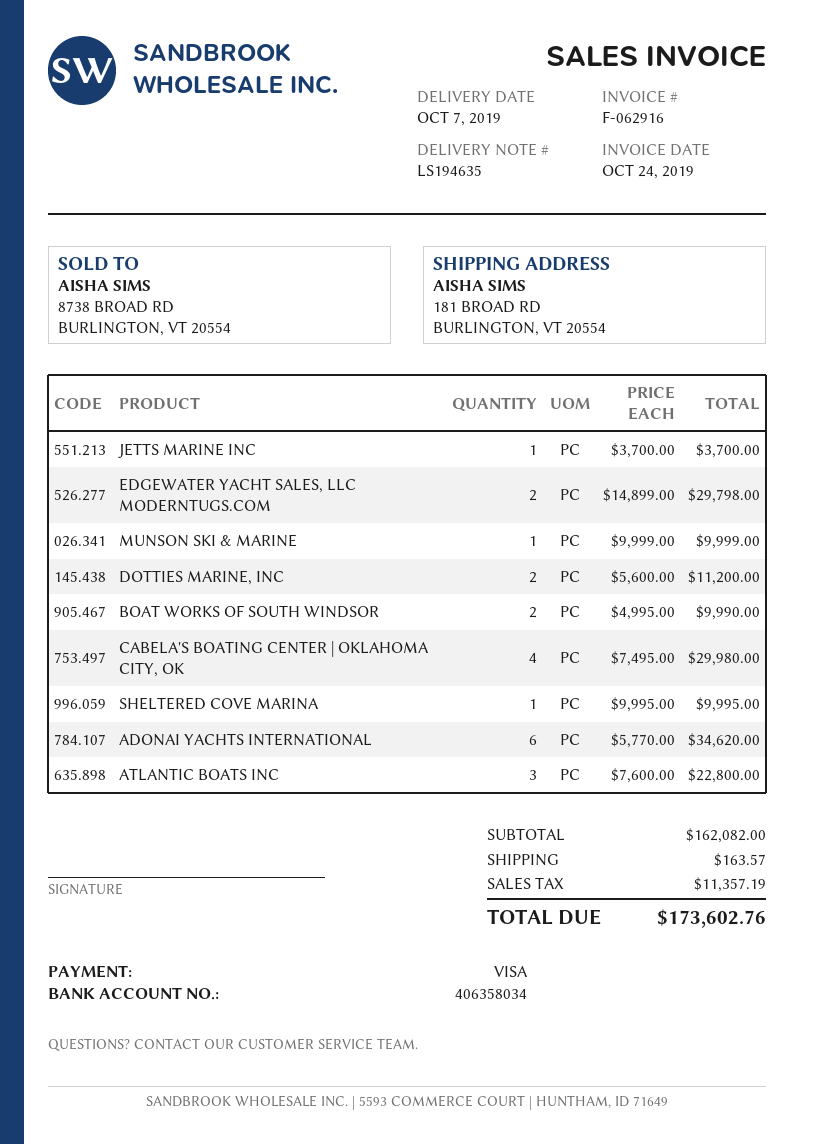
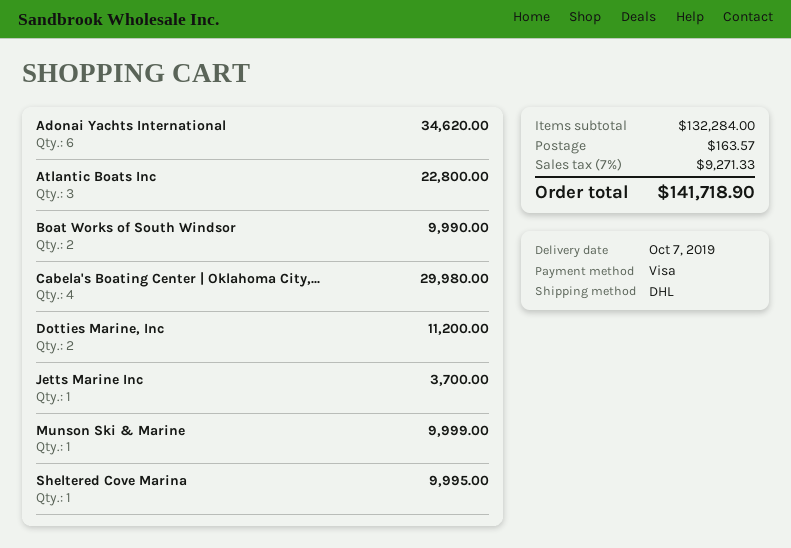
EDGEWATER YACHT SALES, LLC MODERNTUGS.COM: 2 for 29798.00 -> none
subtotal: 162082.00 -> 132284.00
tax: 11357.19 -> 9271.33
total: 173602.76 -> 141718.90

